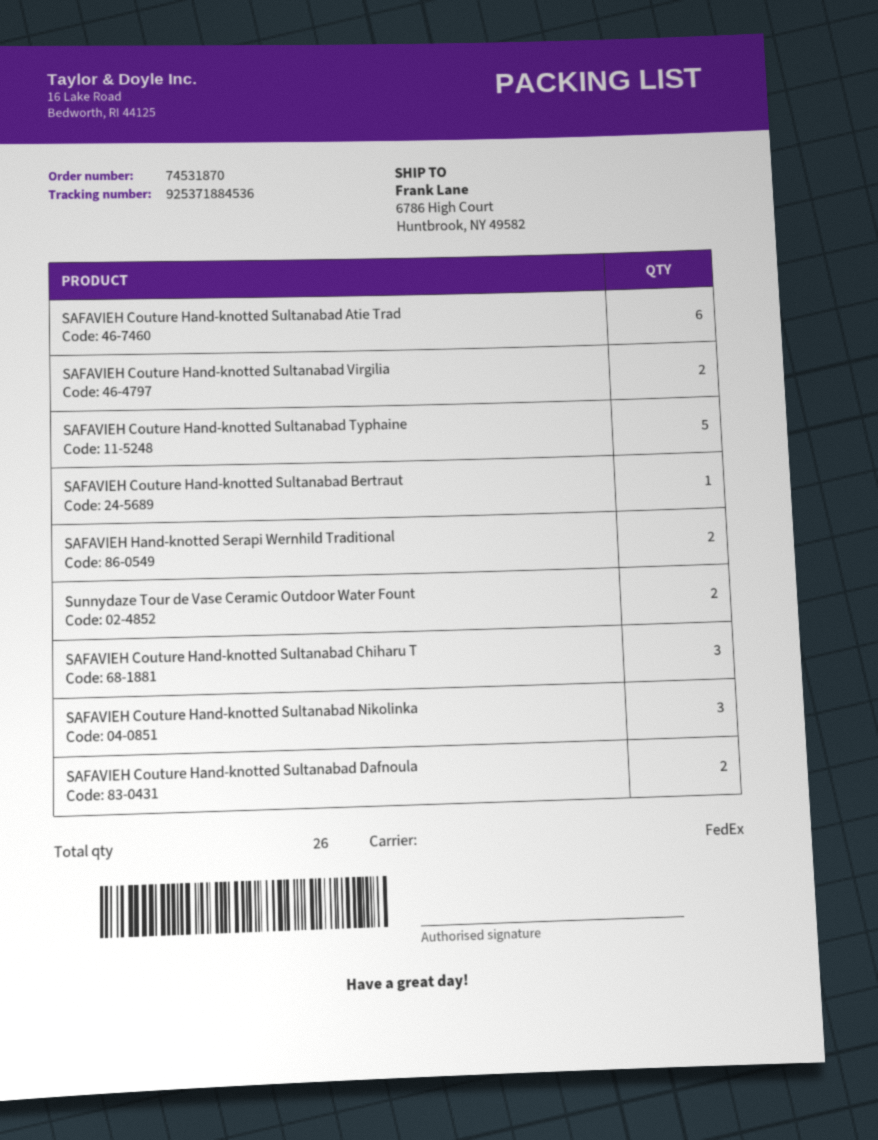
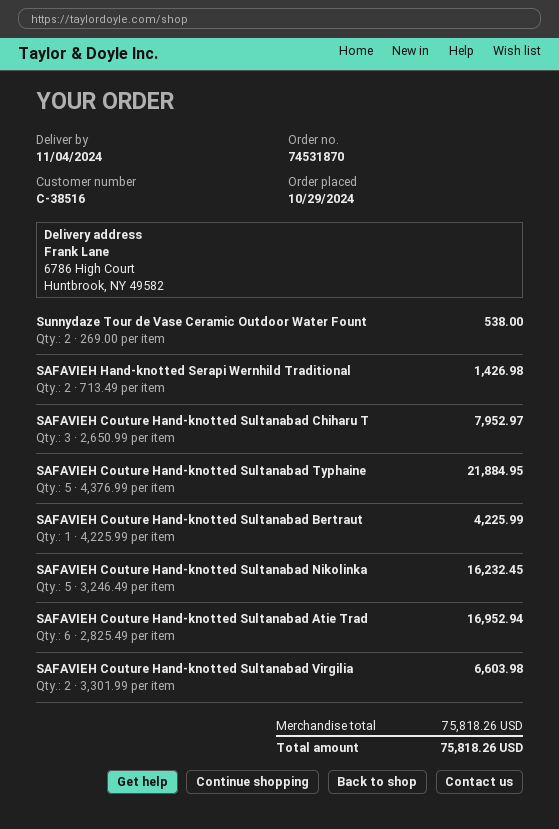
SAFAVIEH Couture Hand-knotted Sultanabad Nikolinka: 3 -> 5
SAFAVIEH Couture Hand-knotted Sultanabad Dafnoula: 2 -> none

